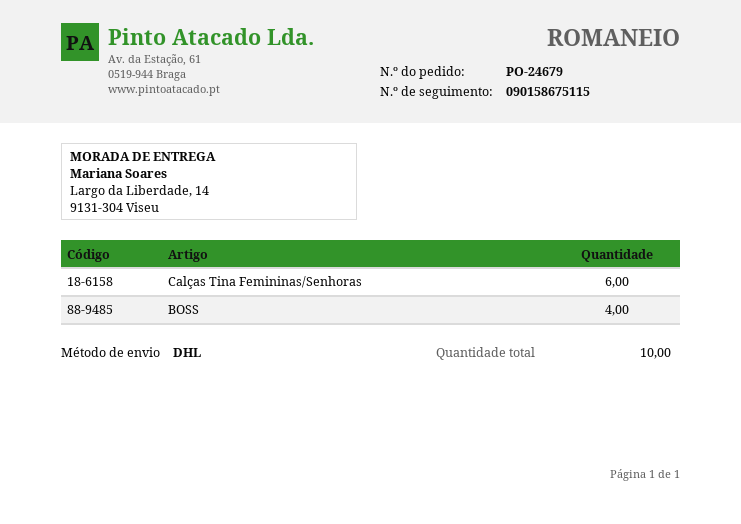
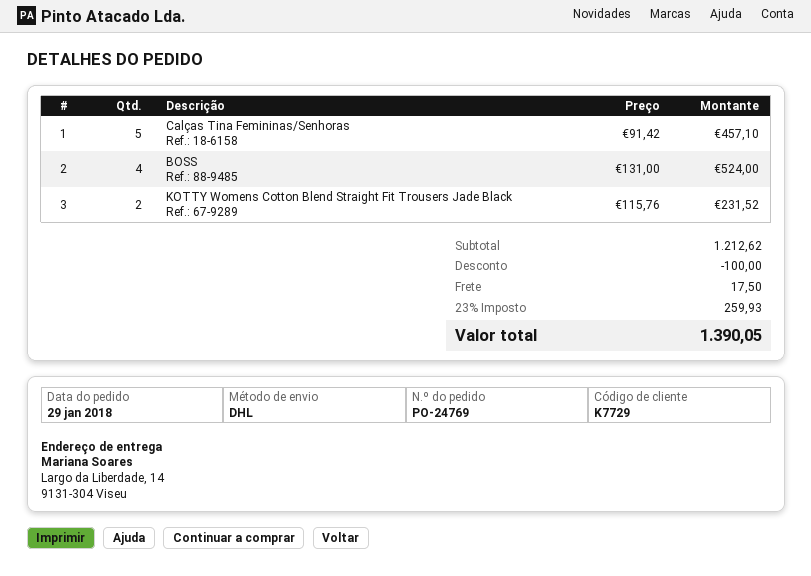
order number: PO-24679 -> PO-24769
Calças Tina Femininas/Senhoras: 6 -> 5
KOTTY Womens Cotton Blend Straight Fit Trousers Jade Black: none -> 2

